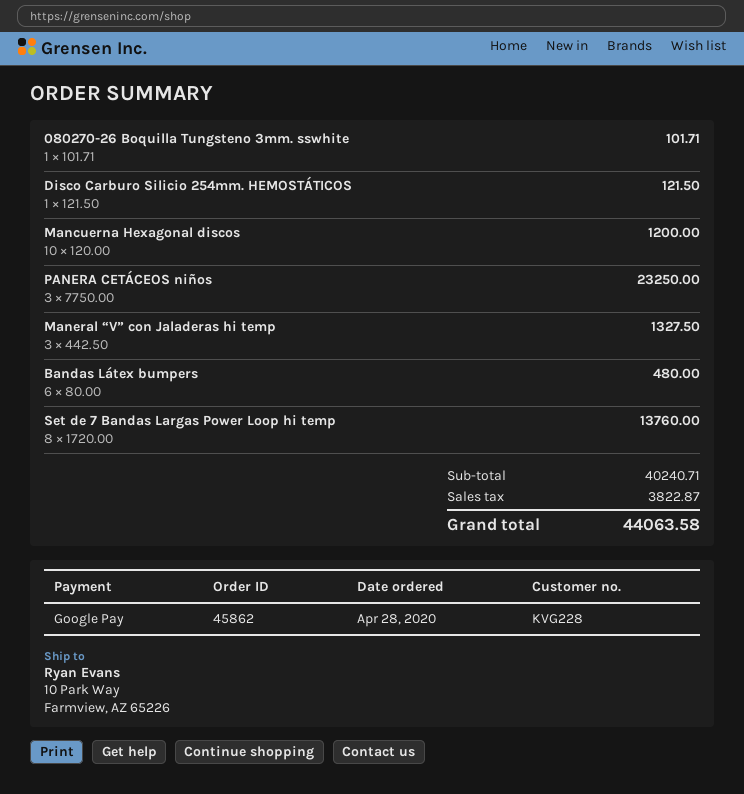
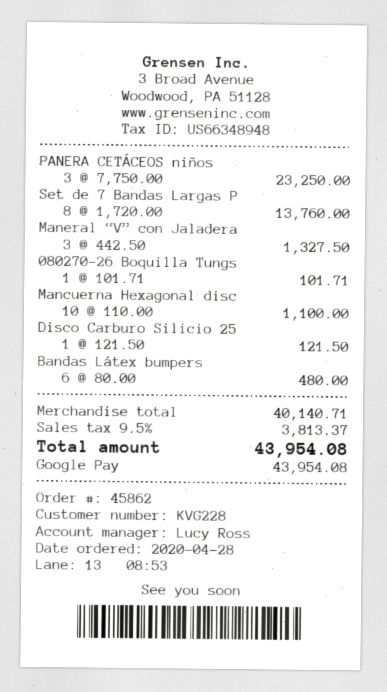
Mancuerna Hexagonal discos: 10 x 120.00 = 1200.00 -> 10 x 110.00 = 1100.00
subtotal: 40240.71 -> 40140.71
tax: 3822.87 -> 3813.37
total: 44063.58 -> 43954.08

